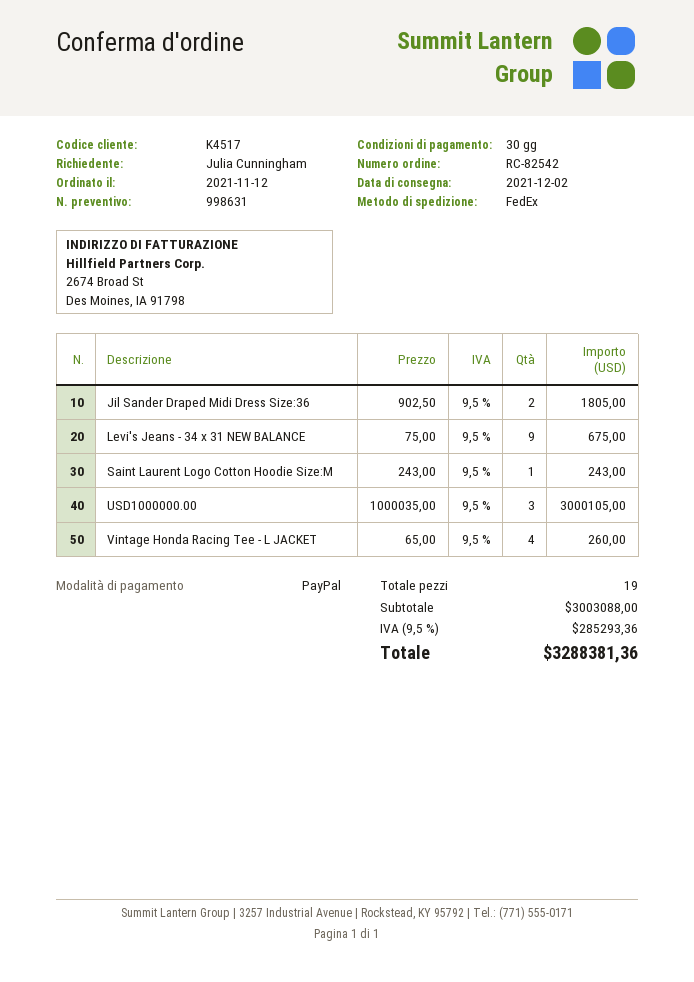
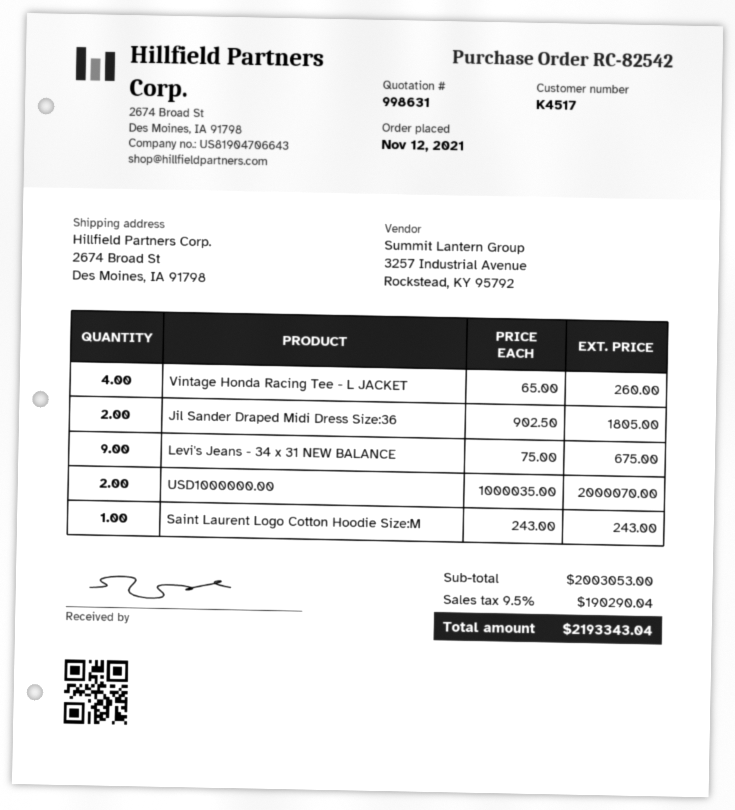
USD1000000.00: 3 x 1000035.00 = 3000105.00 -> 2 x 1000035.00 = 2000070.00
subtotal: 3003088.00 -> 2003053.00
tax: 9.5% = 285293.36 -> 9.5% = 190290.04
total: 3288381.36 -> 2193343.04

